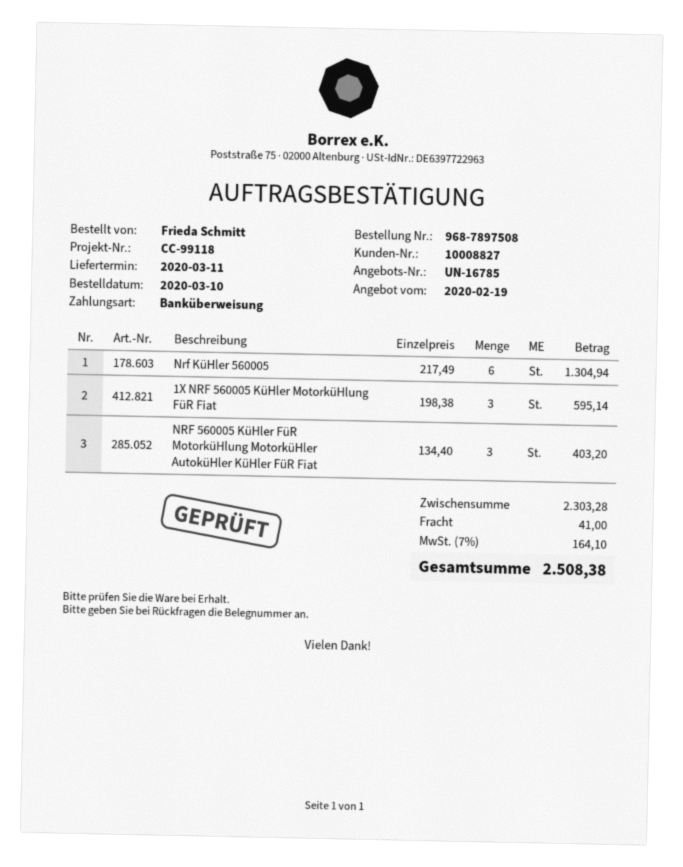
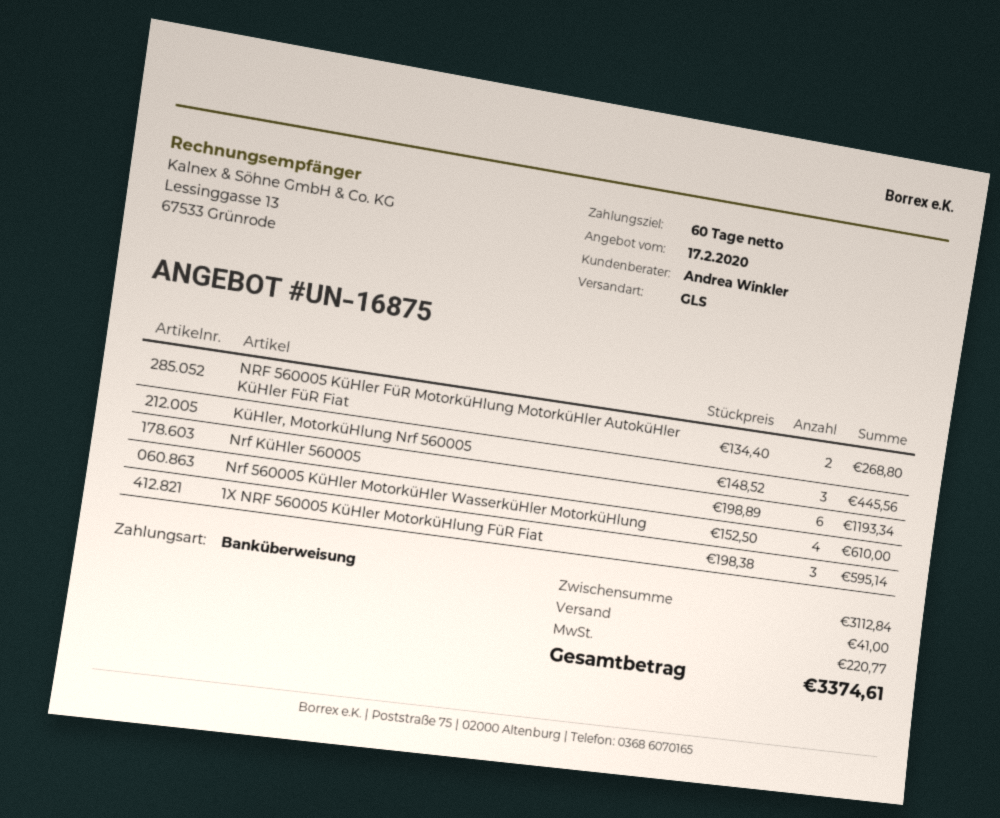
quote number: UN-16785 -> UN-16875
quote date: 2020-02-19 -> 2020-02-17
Nrf KüHler 560005: 6 x 217.49 = 1304.94 -> 6 x 198.89 = 1193.34
NRF 560005 KüHler FüR MotorküHlung MotorküHler AutoküHler KüHler FüR Fiat: 3 x 134.40 = 403.20 -> 2 x 134.40 = 268.80
KüHler, MotorküHlung Nrf 560005: none -> 3 x 148.52 = 445.56
Nrf 560005 KüHler MotorküHler WasserküHler MotorküHlung: none -> 4 x 152.50 = 610.00
subtotal: 2303.28 -> 3112.84
tax: 164.10 -> 220.77
total: 2508.38 -> 3374.61

